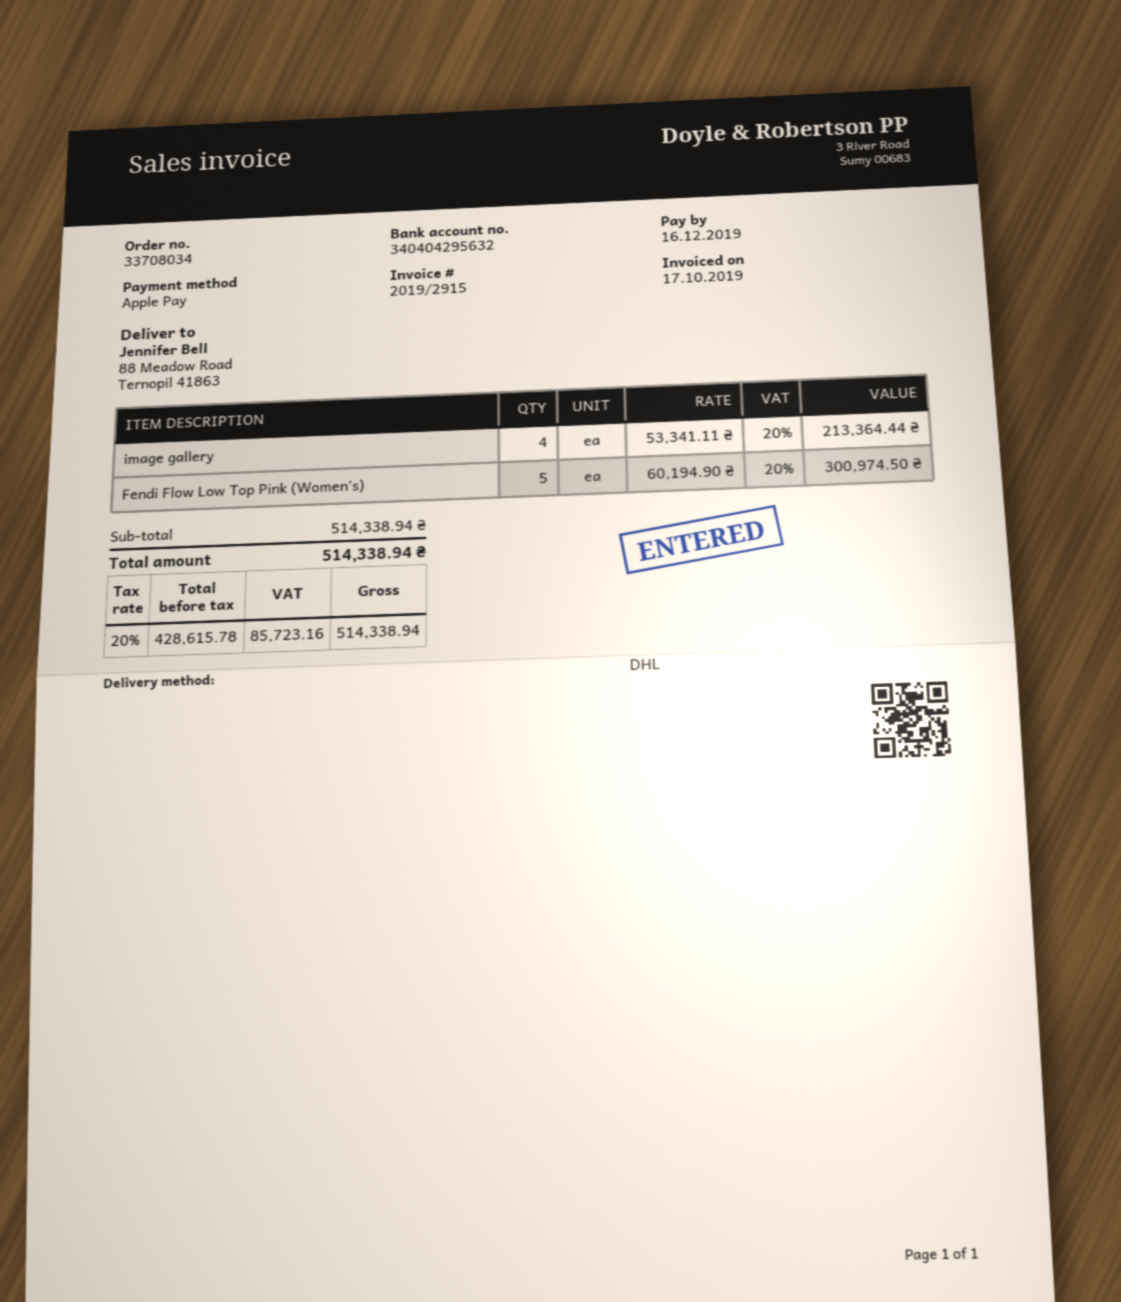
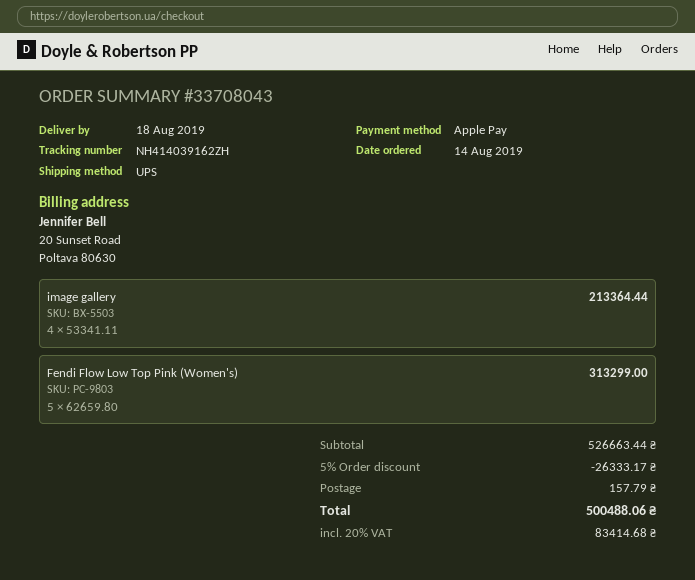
order number: 33708034 -> 33708043
shipping method: DHL -> UPS
Fendi Flow Low Top Pink (Women's): 5 x 60194.90 = 300974.50 -> 5 x 62659.80 = 313299.00
subtotal: 514338.94 -> 526663.44
discount: none -> 5% = 26333.17
shipping: none -> 157.79
tax: 20% = 85723.16 -> 20% = 83414.68
total: 514338.94 -> 500488.06

